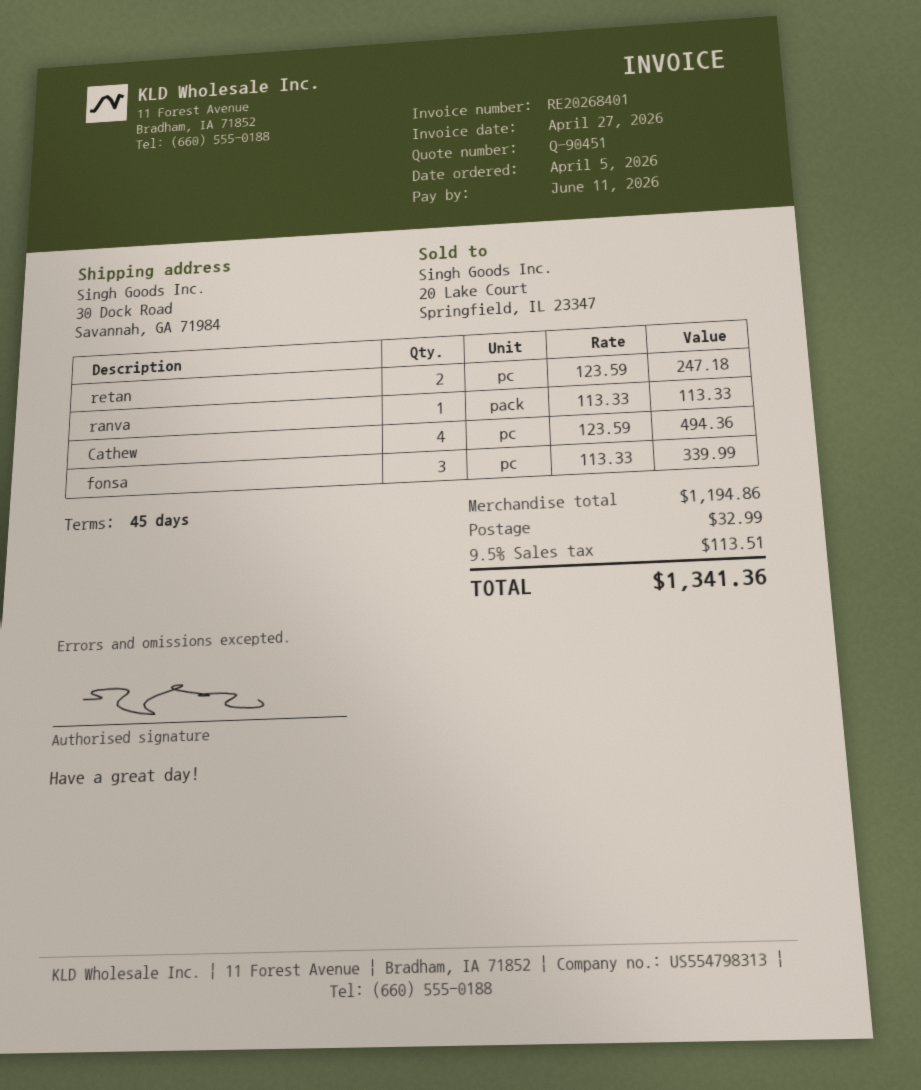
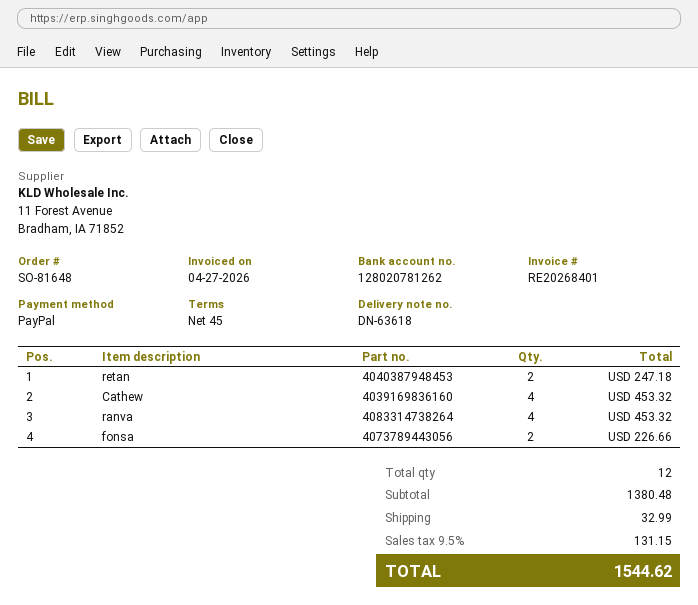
ranva: 1 for 113.33 -> 4 for 453.32
Cathew: 4 for 494.36 -> 4 for 453.32
fonsa: 3 for 339.99 -> 2 for 226.66
subtotal: 1194.86 -> 1380.48
tax: 9.5% = 113.51 -> 9.5% = 131.15
total: 1341.36 -> 1544.62

